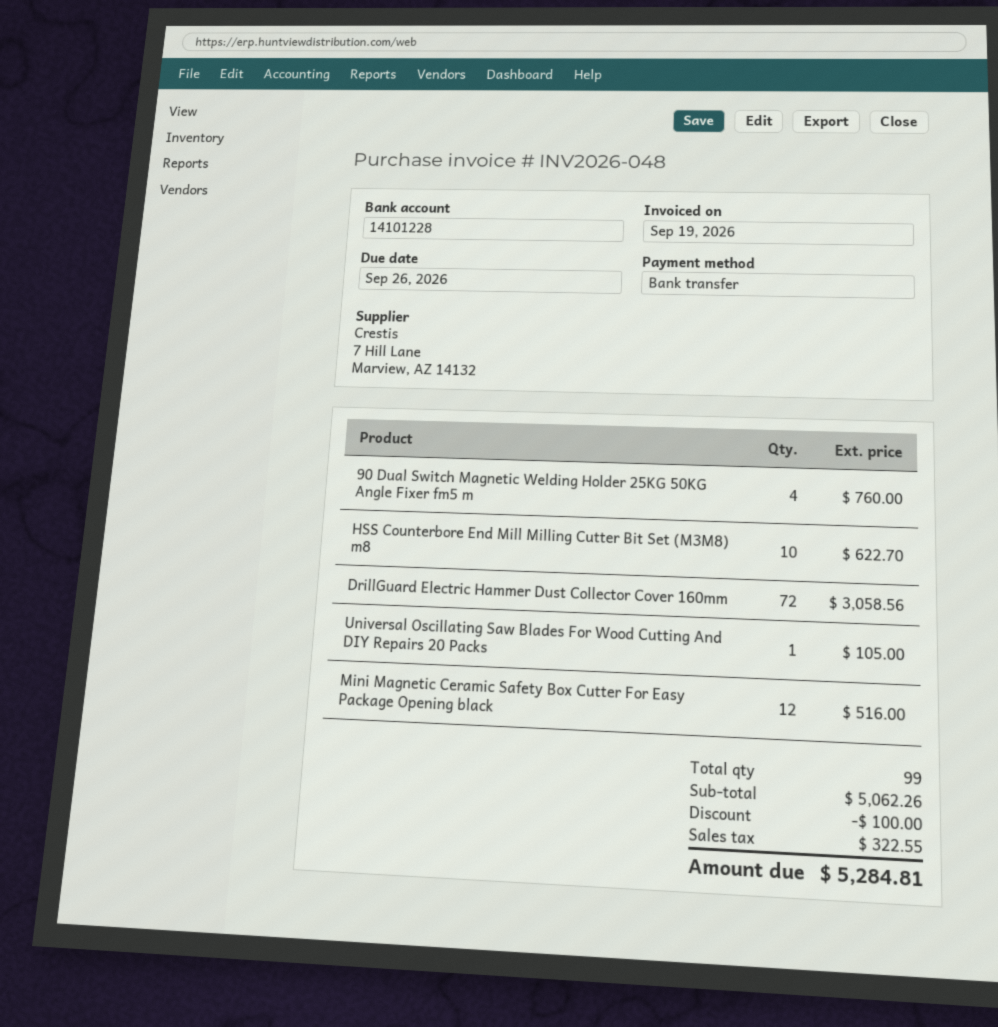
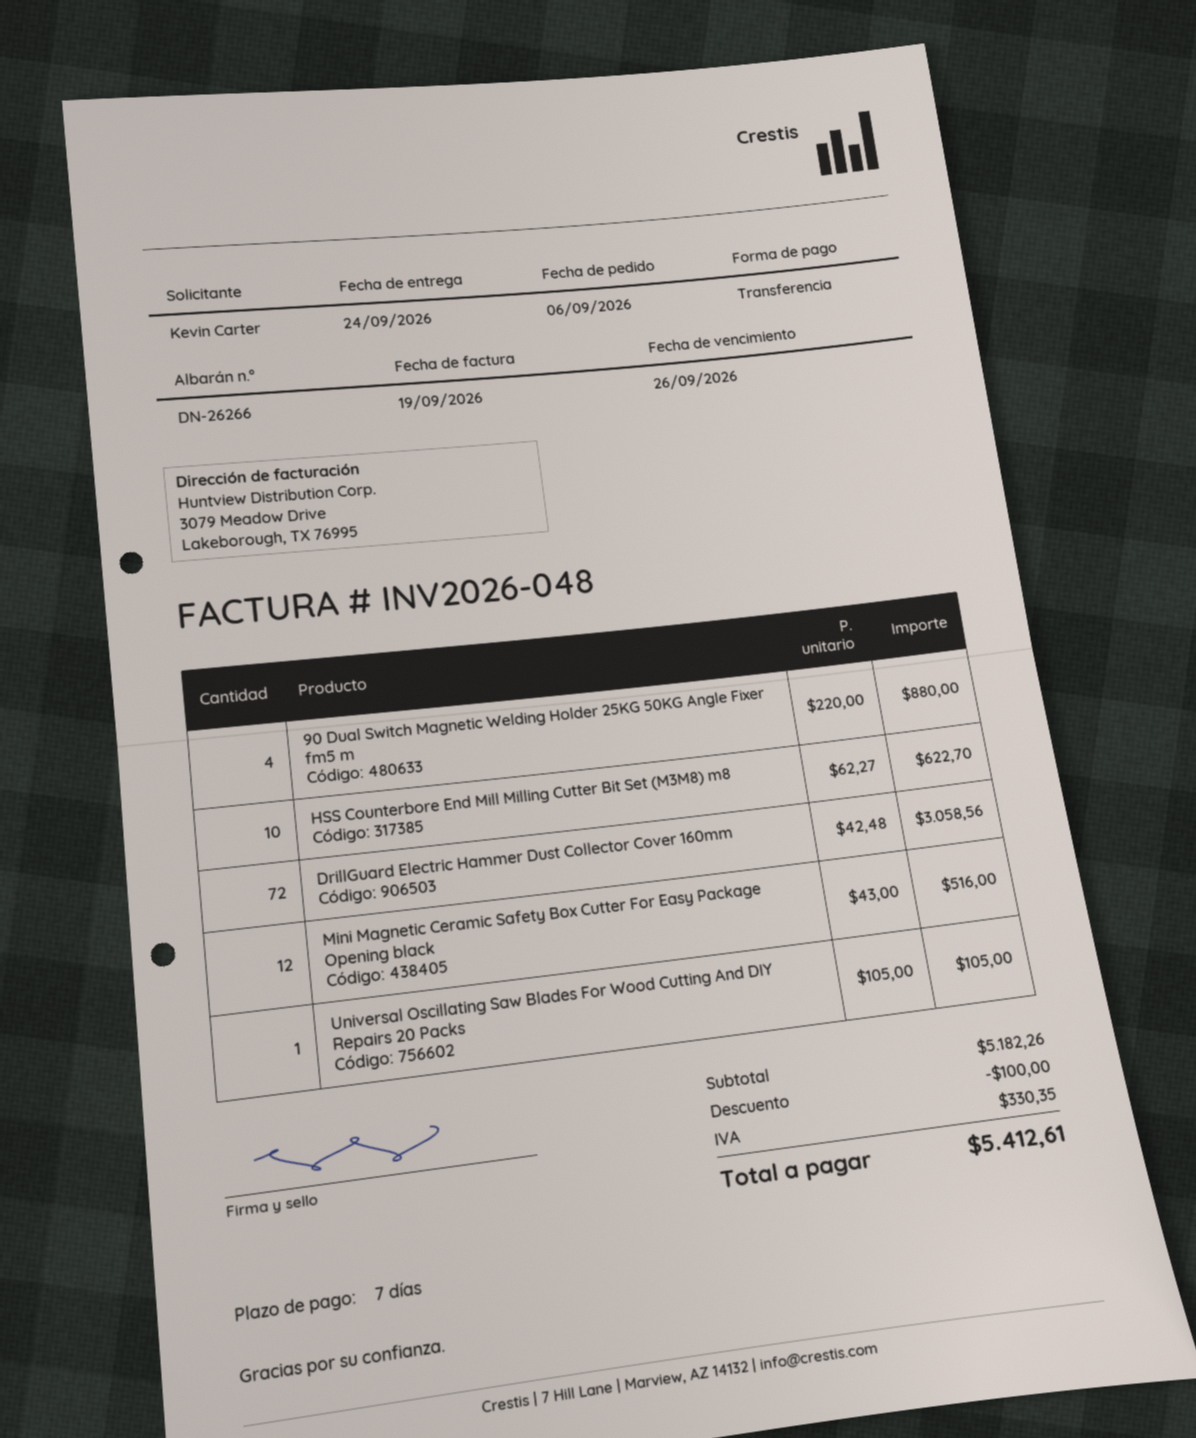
90 Dual Switch Magnetic Welding Holder 25KG 50KG Angle Fixer fm5 m: 4 for 760.00 -> 4 for 880.00
subtotal: 5062.26 -> 5182.26
tax: 322.55 -> 330.35
total: 5284.81 -> 5412.61

